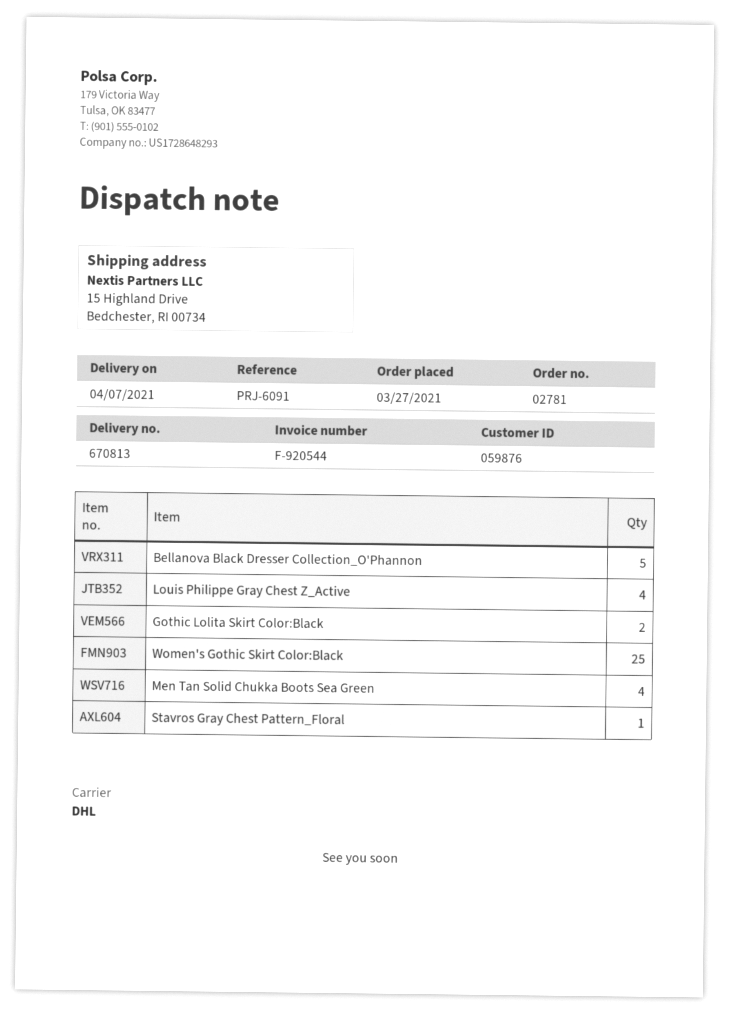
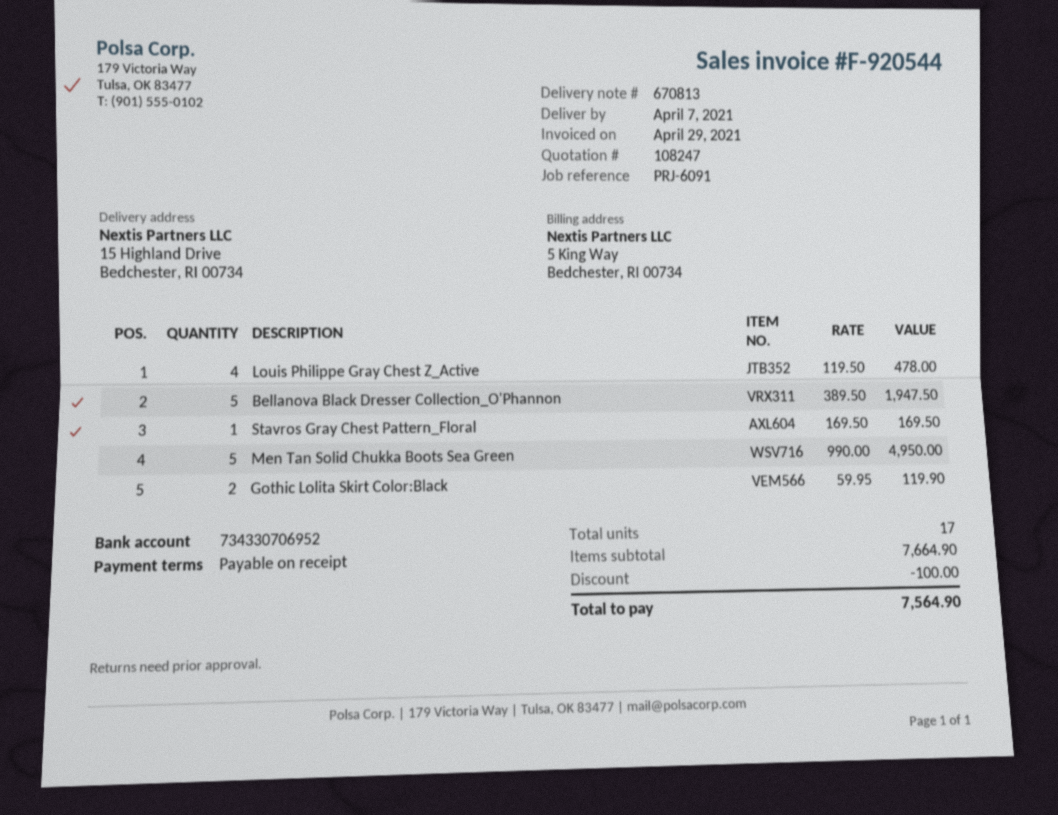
Women's Gothic Skirt Color:Black: 25 -> none
Men Tan Solid Chukka Boots Sea Green: 4 -> 5

